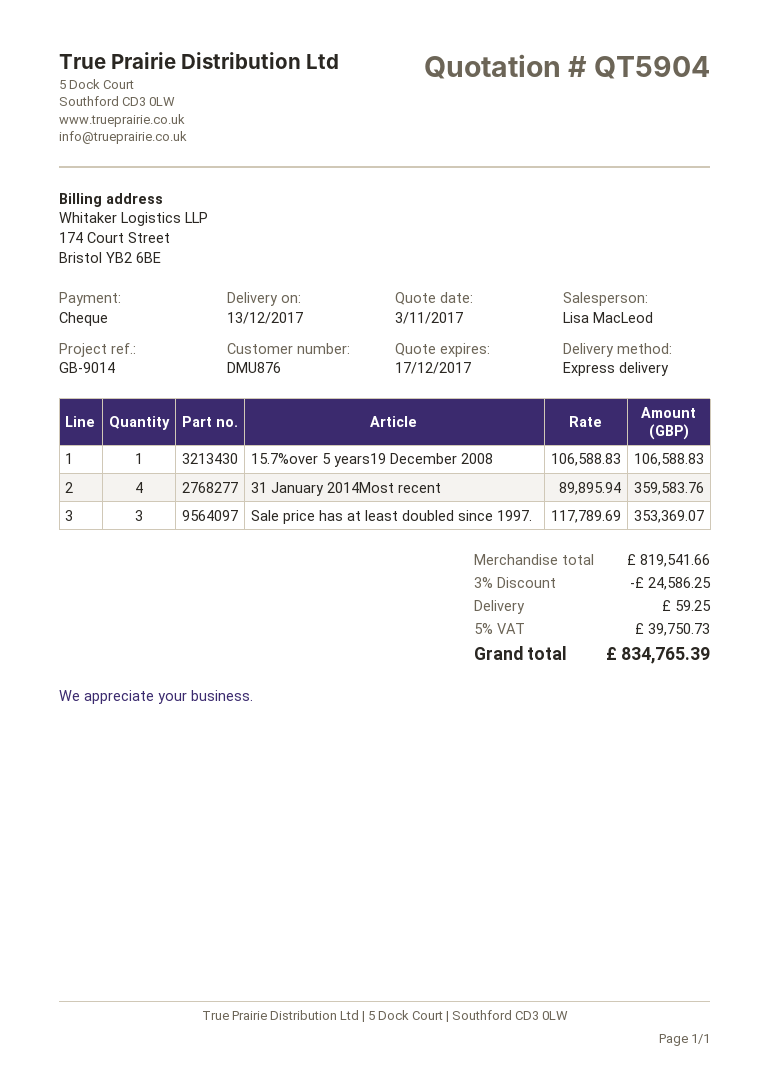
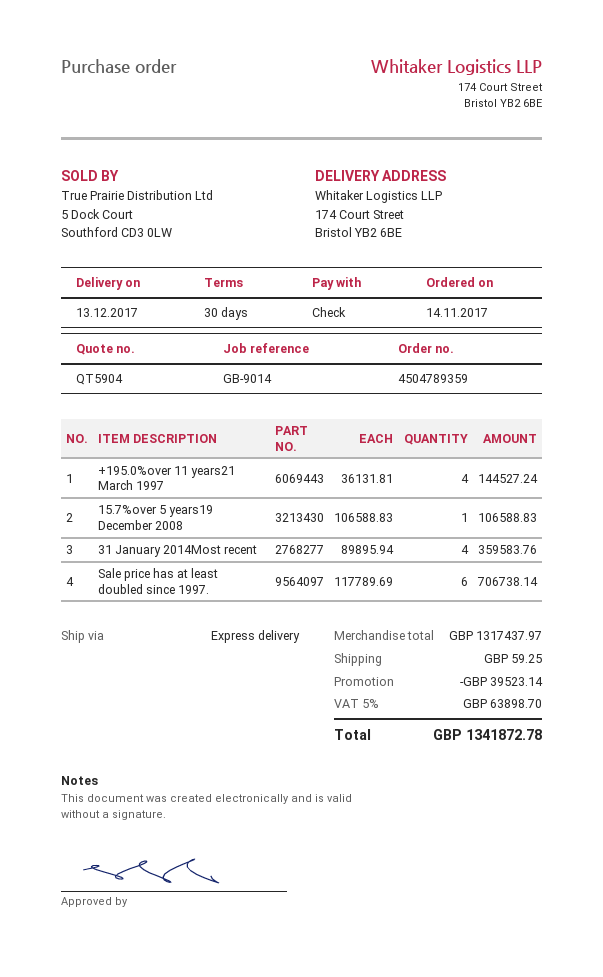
Sale price has at least doubled since 1997.: 3 x 117789.69 = 353369.07 -> 6 x 117789.69 = 706738.14
+195.0%over 11 years21 March 1997: none -> 4 x 36131.81 = 144527.24
subtotal: 819541.66 -> 1317437.97
discount: 24586.25 -> 39523.14
tax: 5% = 39750.73 -> 5% = 63898.70
total: 834765.39 -> 1341872.78

